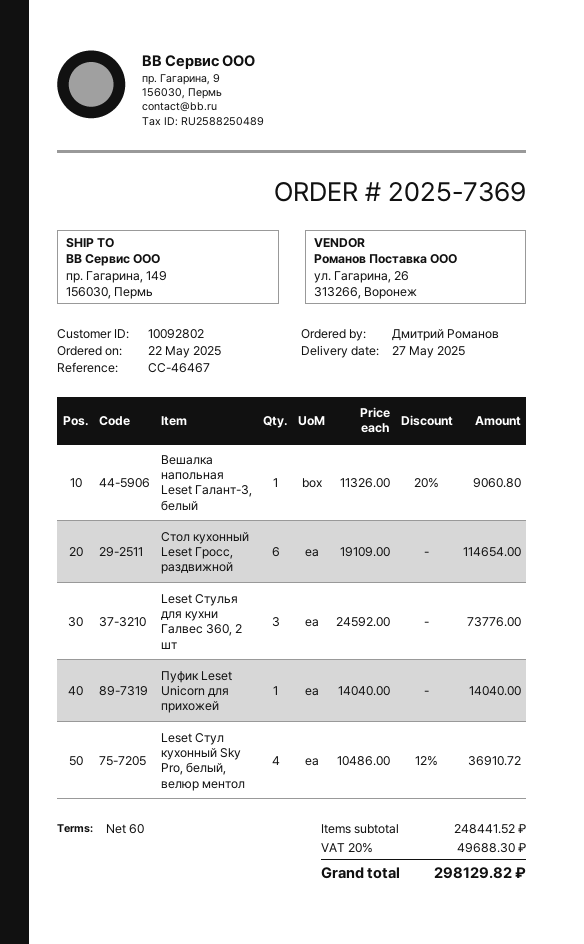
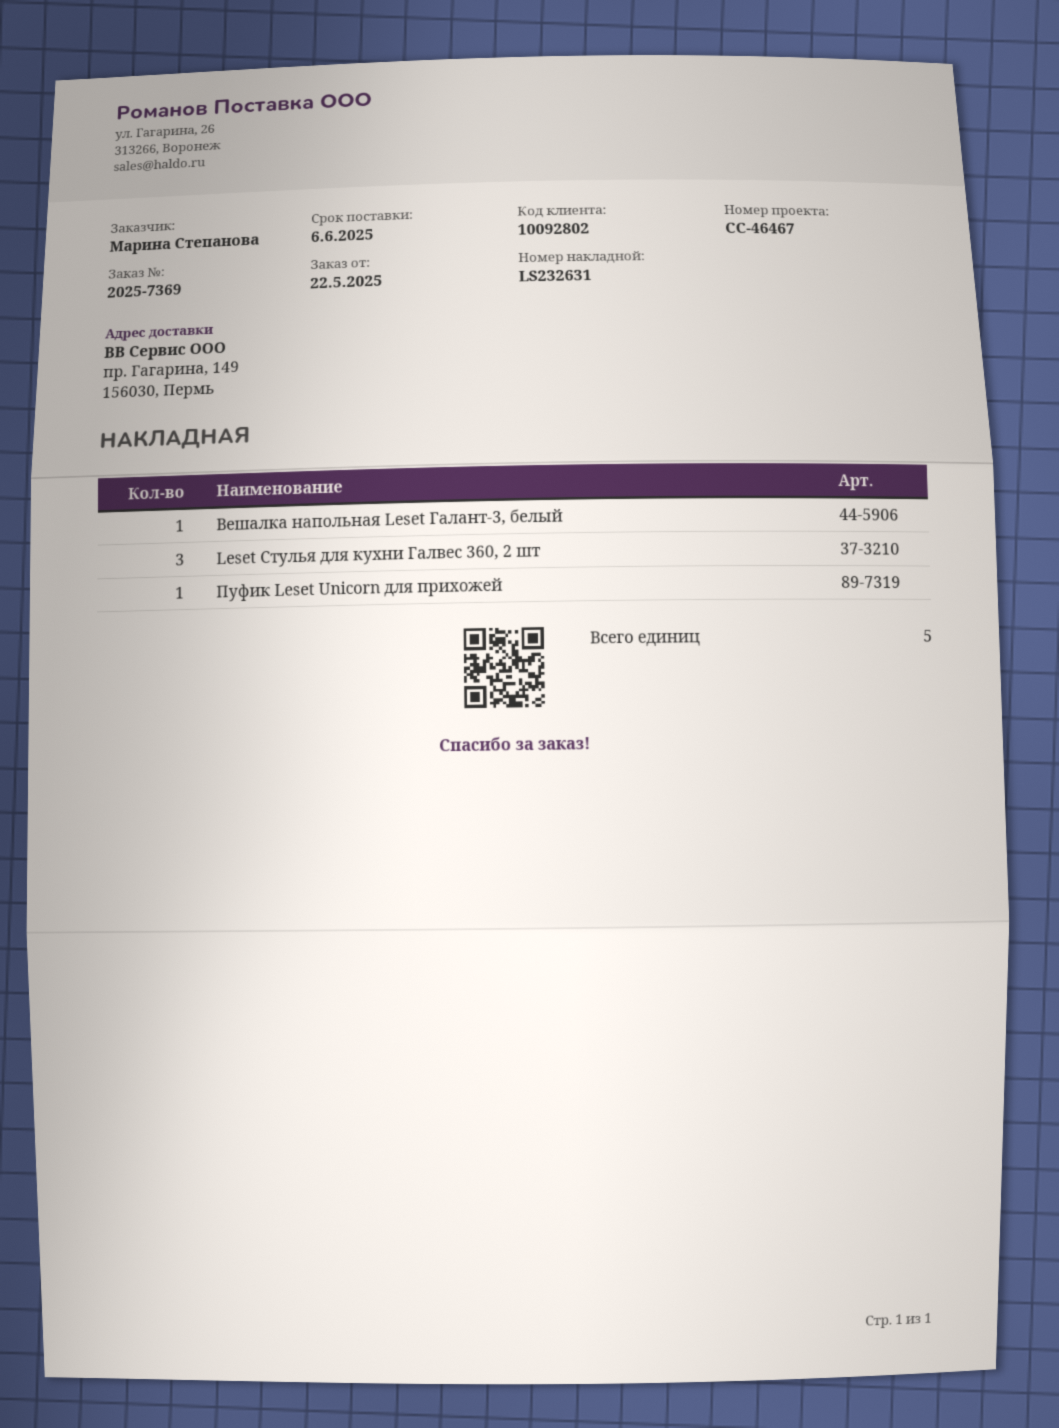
delivery date: 2025-05-27 -> 2025-06-06
ordered by: Дмитрий Романов -> Марина Степанова
Стол кухонный Leset Гросс, раздвижной: 6 -> none
Leset Стул кухонный Sky Pro, белый, велюр ментол: 4 -> none

